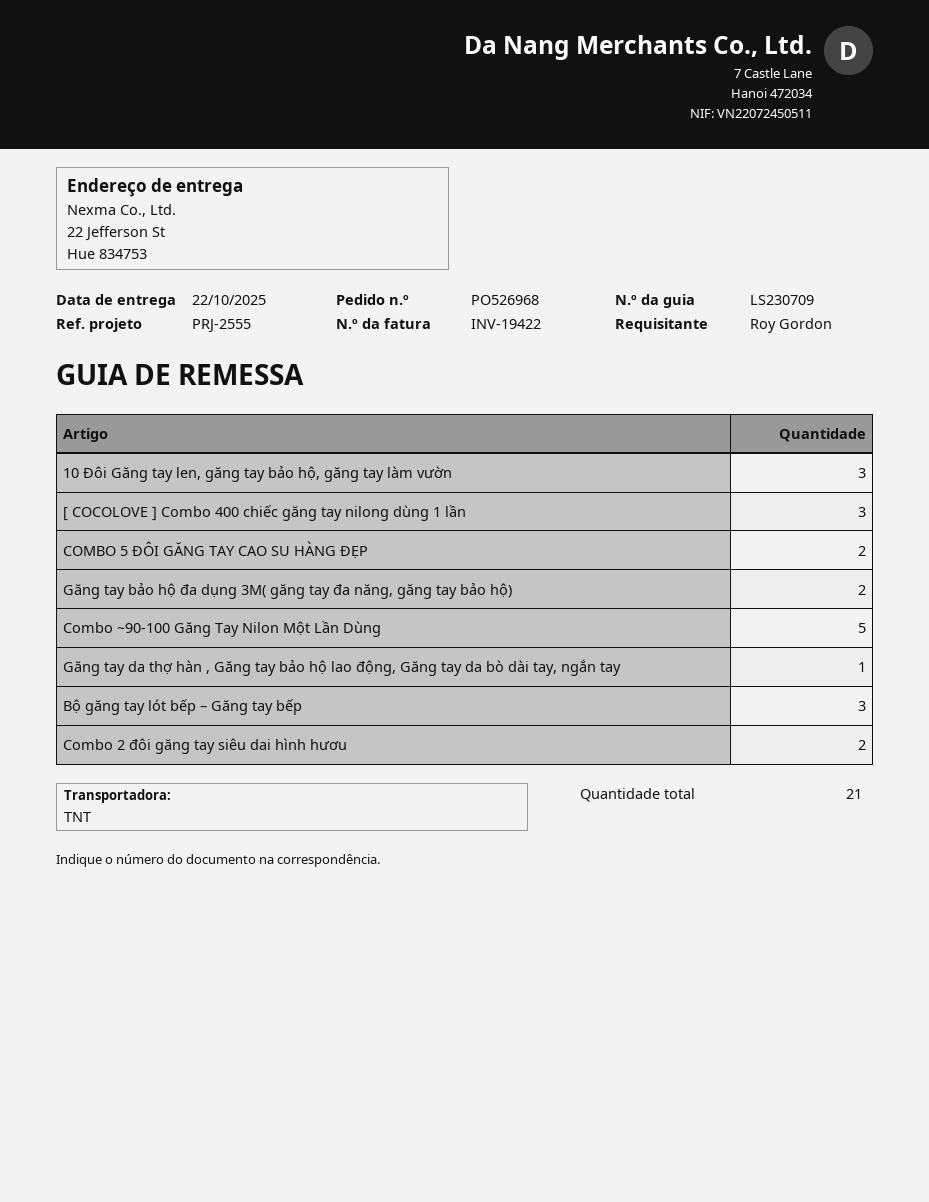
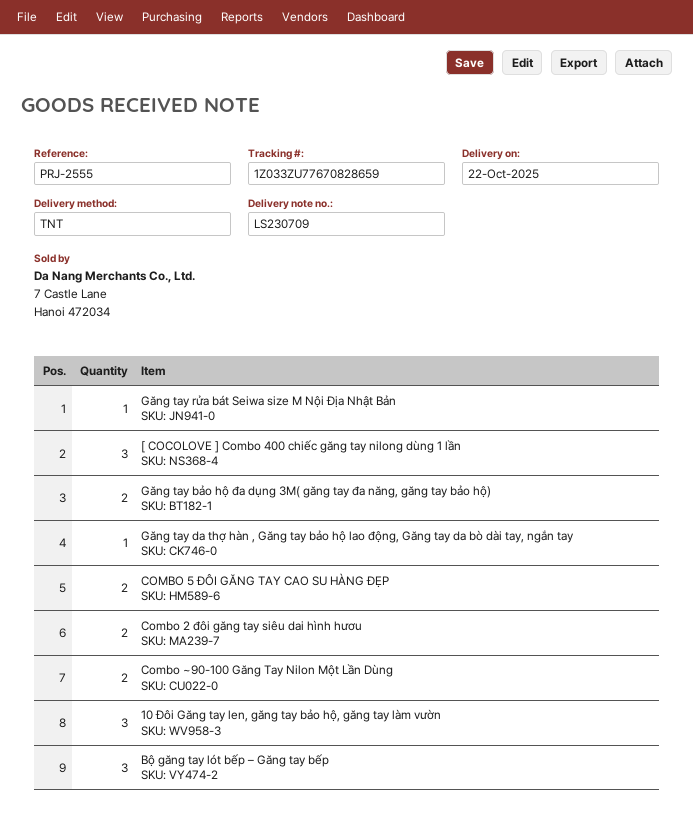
Combo ~90-100 Găng Tay Nilon Một Lần Dùng: 5 -> 2
Găng tay rửa bát Seiwa size M Nội Địa Nhật Bản: none -> 1

